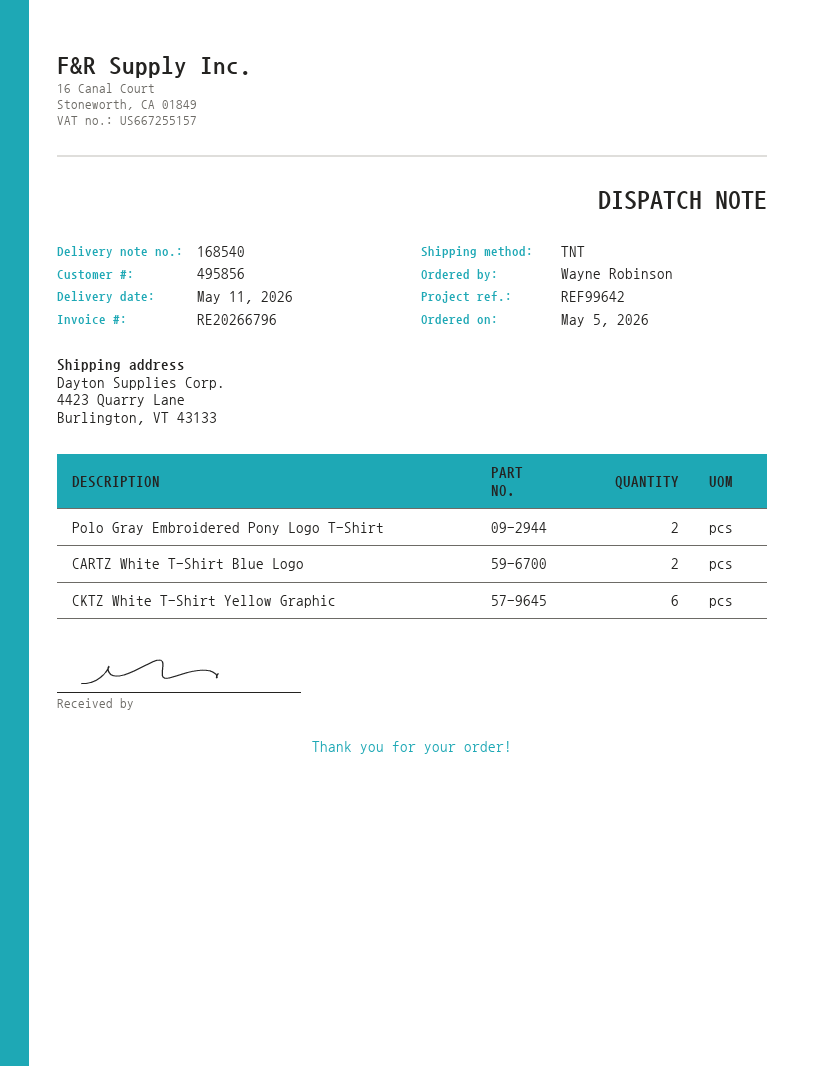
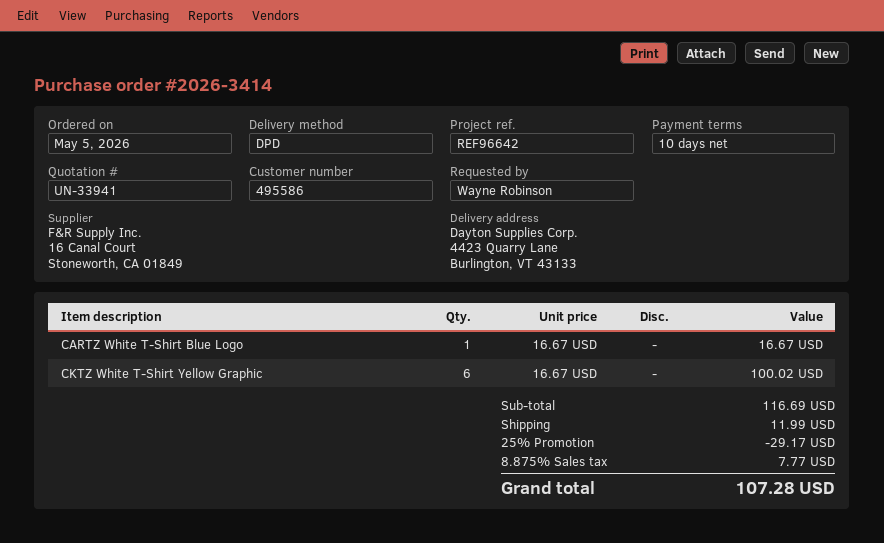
customer number: 495856 -> 495586
reference: REF99642 -> REF96642
shipping method: TNT -> DPD
Polo Gray Embroidered Pony Logo T-Shirt: 2 -> none
CARTZ White T-Shirt Blue Logo: 2 -> 1

